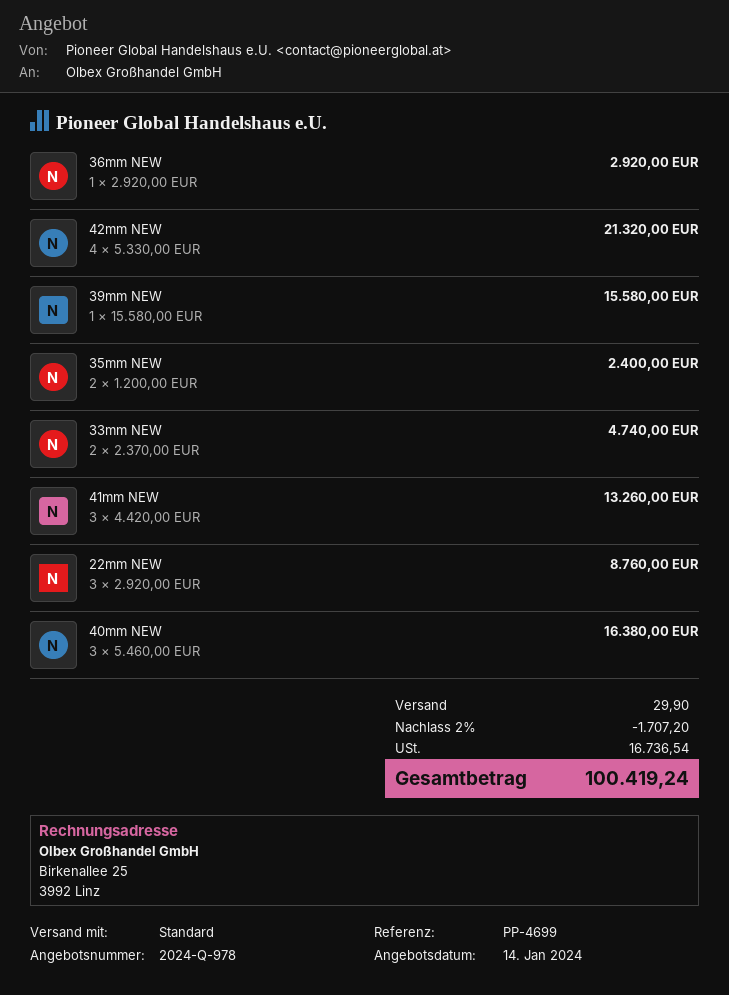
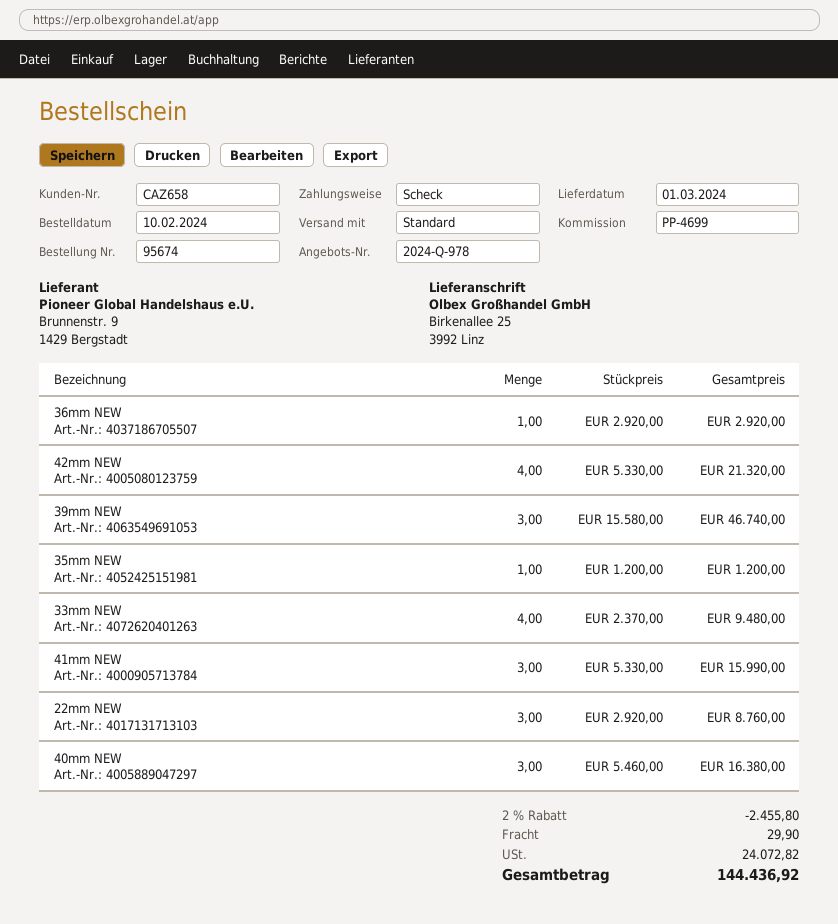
39mm NEW: 1 x 15580.00 = 15580.00 -> 3 x 15580.00 = 46740.00
35mm NEW: 2 x 1200.00 = 2400.00 -> 1 x 1200.00 = 1200.00
33mm NEW: 2 x 2370.00 = 4740.00 -> 4 x 2370.00 = 9480.00
41mm NEW: 3 x 4420.00 = 13260.00 -> 3 x 5330.00 = 15990.00
discount: 2% = 1707.20 -> 2% = 2455.80
tax: 16736.54 -> 24072.82
total: 100419.24 -> 144436.92

